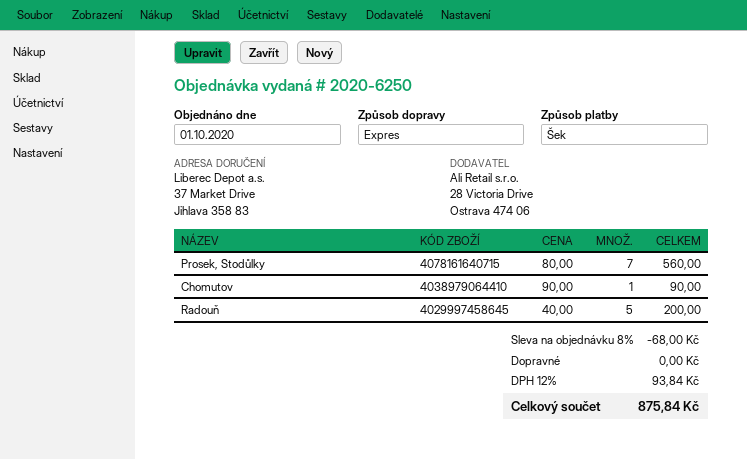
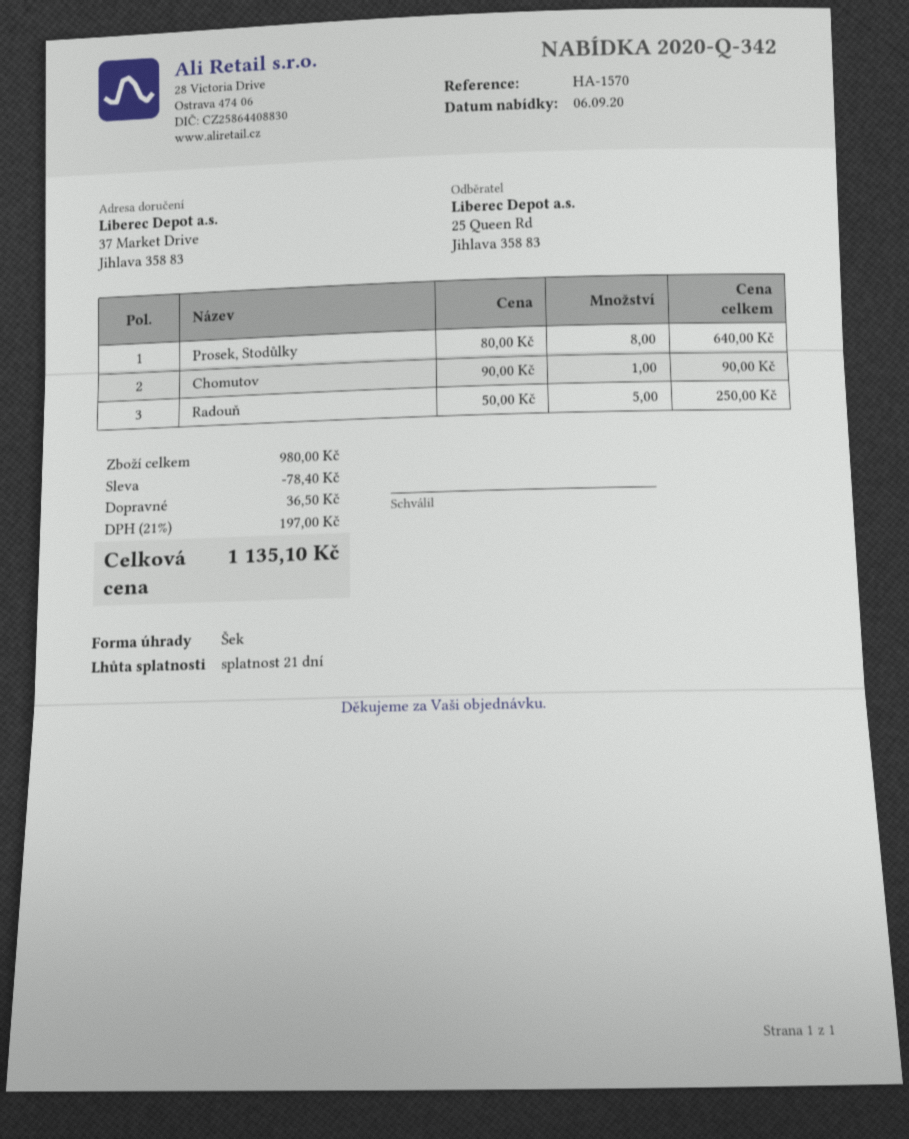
Prosek, Stodůlky: 7 x 80.00 = 560.00 -> 8 x 80.00 = 640.00
Radouň: 5 x 40.00 = 200.00 -> 5 x 50.00 = 250.00
discount: 68.00 -> 78.40
shipping: 0.00 -> 36.50
tax: 12% = 93.84 -> 21% = 197.00
total: 875.84 -> 1135.10

